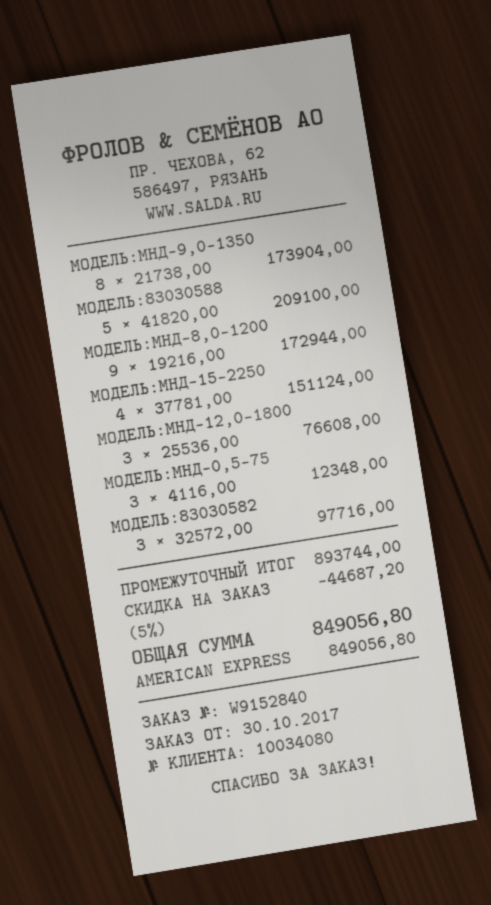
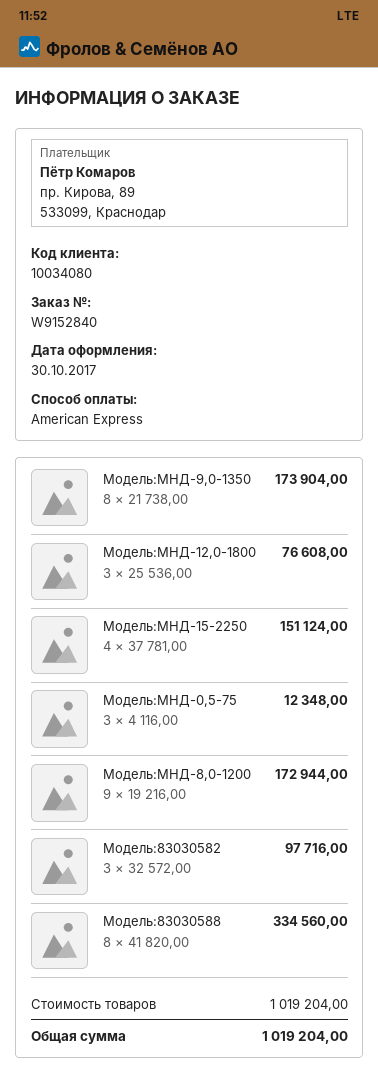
МОДЕЛЬ:83030588: 5 x 41820.00 = 209100.00 -> 8 x 41820.00 = 334560.00
subtotal: 893744.00 -> 1019204.00
discount: 5% = 44687.20 -> none
total: 849056.80 -> 1019204.00

